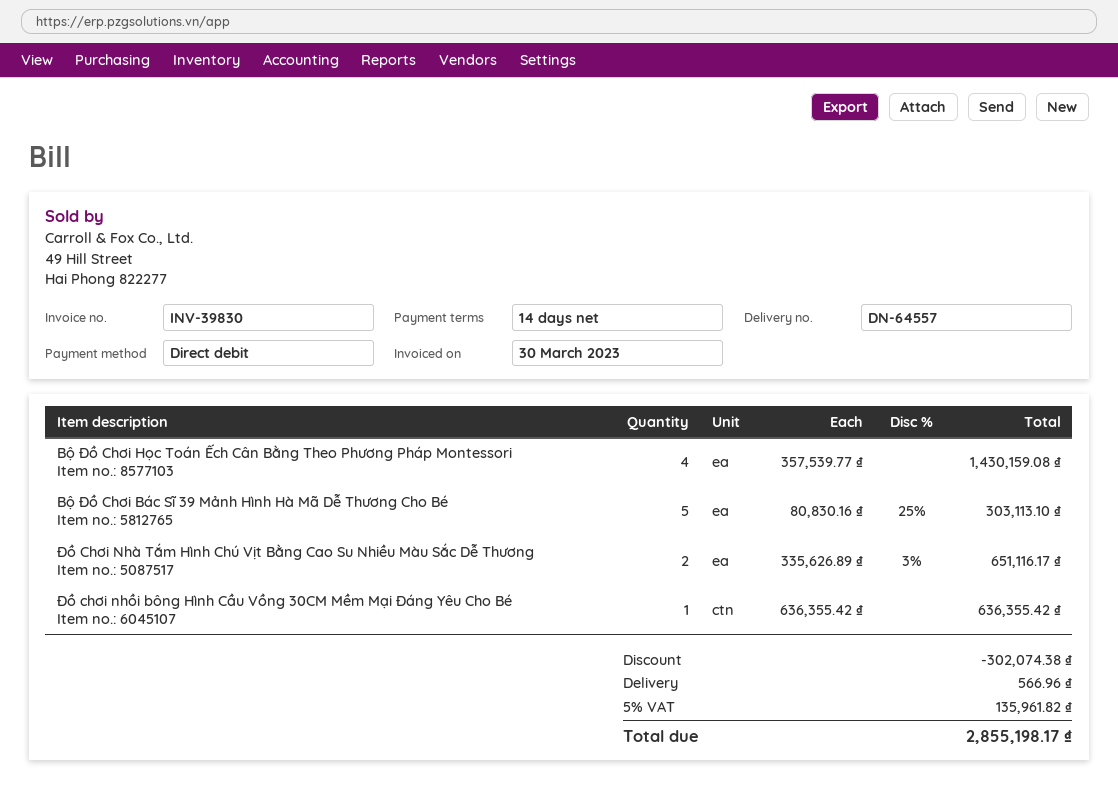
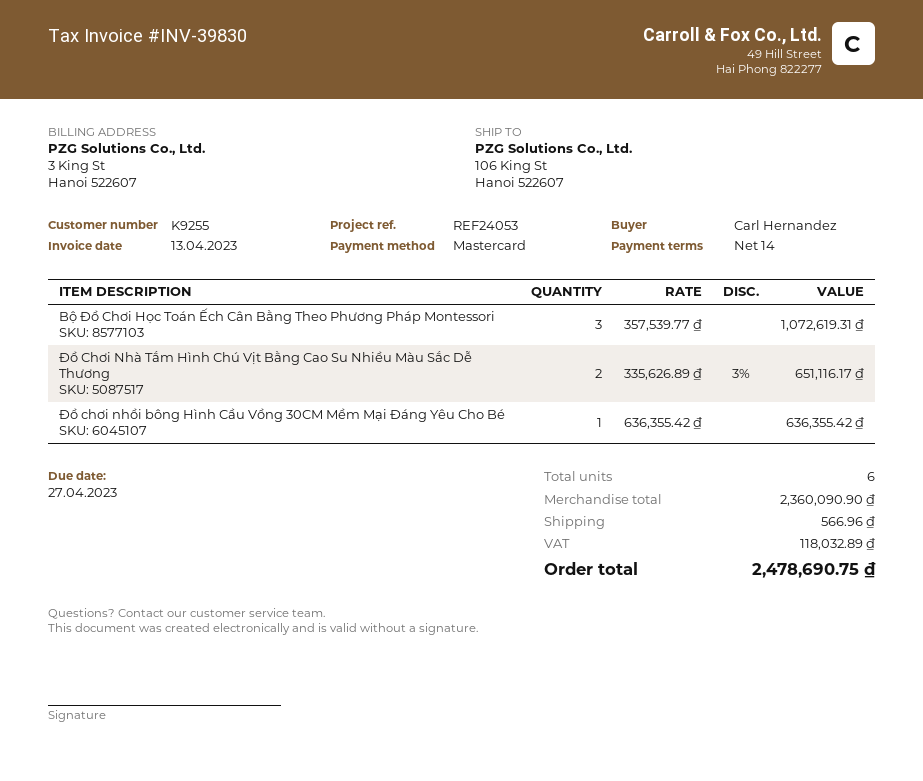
invoice date: 2023-03-30 -> 2023-04-13
payment method: direct debit -> Mastercard
Bộ Đồ Chơi Học Toán Ếch Cân Bằng Theo Phương Pháp Montessori: 4 x 357539.77 = 1430159.08 -> 3 x 357539.77 = 1072619.31
Bộ Đồ Chơi Bác Sĩ 39 Mảnh Hình Hà Mã Dễ Thương Cho Bé: 5 x 80830.16 - 25% = 303113.10 -> none
discount: 302074.38 -> none
tax: 135961.82 -> 118032.89
total: 2855198.17 -> 2478690.75

